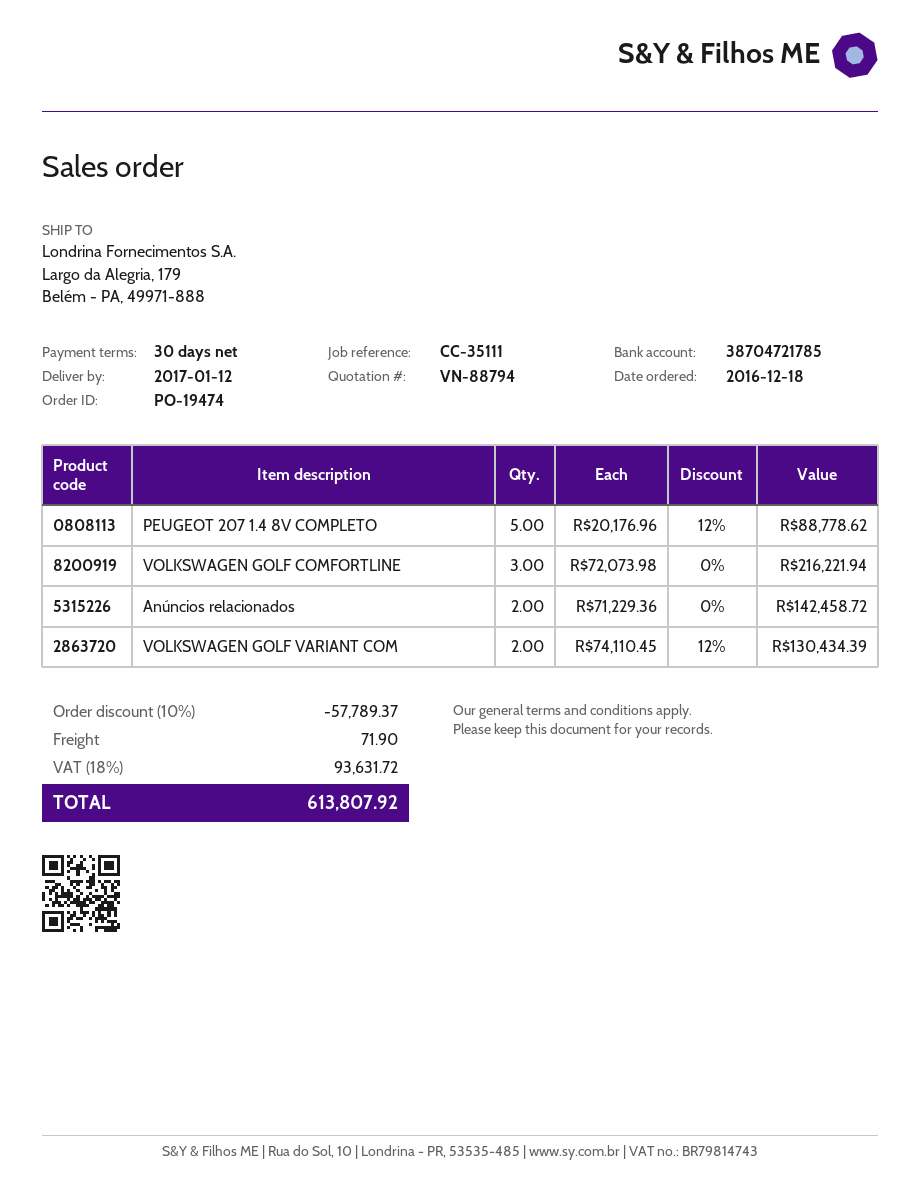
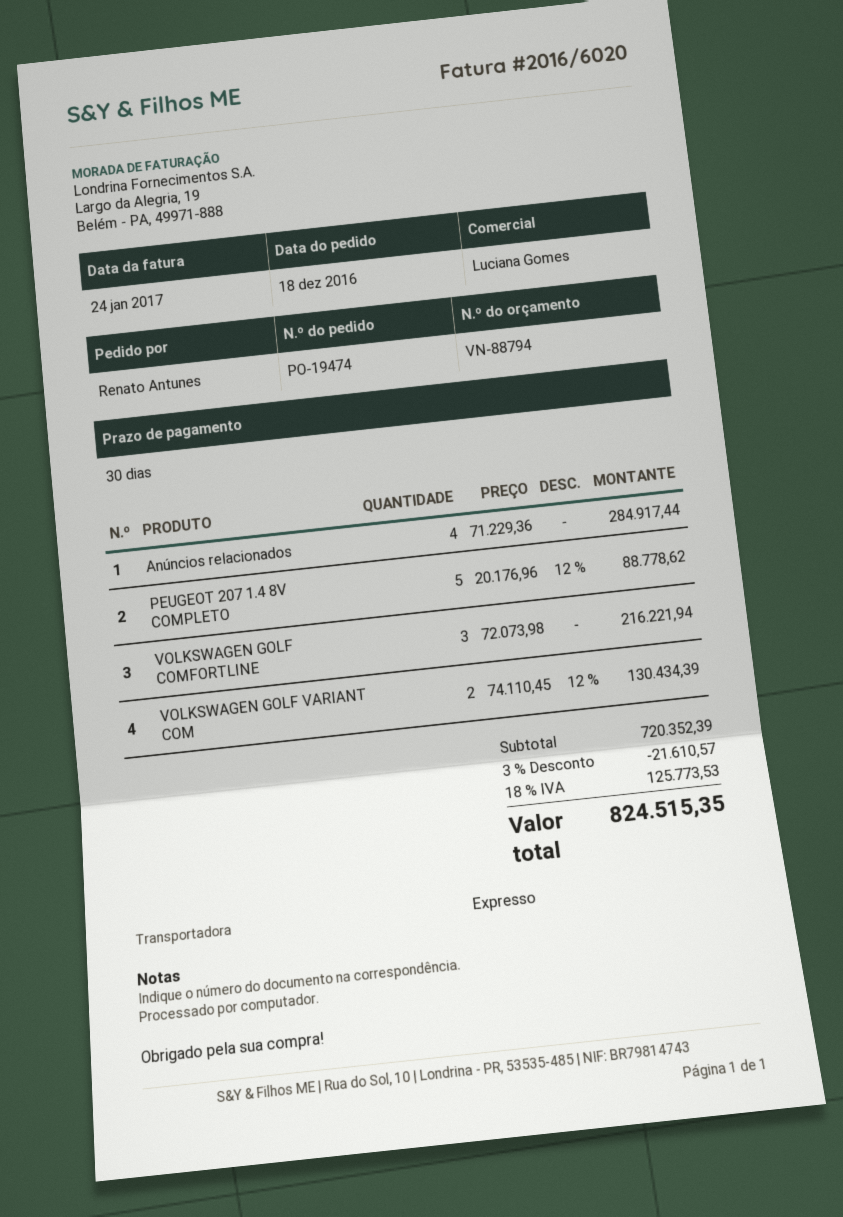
Anúncios relacionados: 2 x 71229.36 = 142458.72 -> 4 x 71229.36 = 284917.44
discount: 10% = 57789.37 -> 3% = 21610.57
shipping: 71.90 -> none
tax: 18% = 93631.72 -> 18% = 125773.53
total: 613807.92 -> 824515.35

